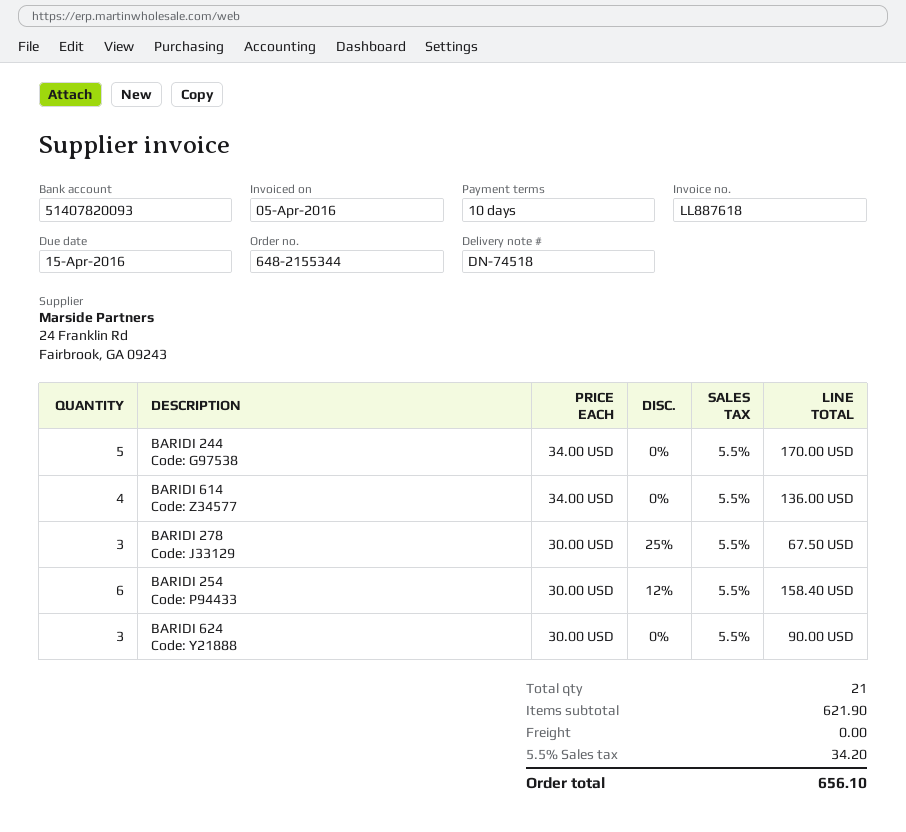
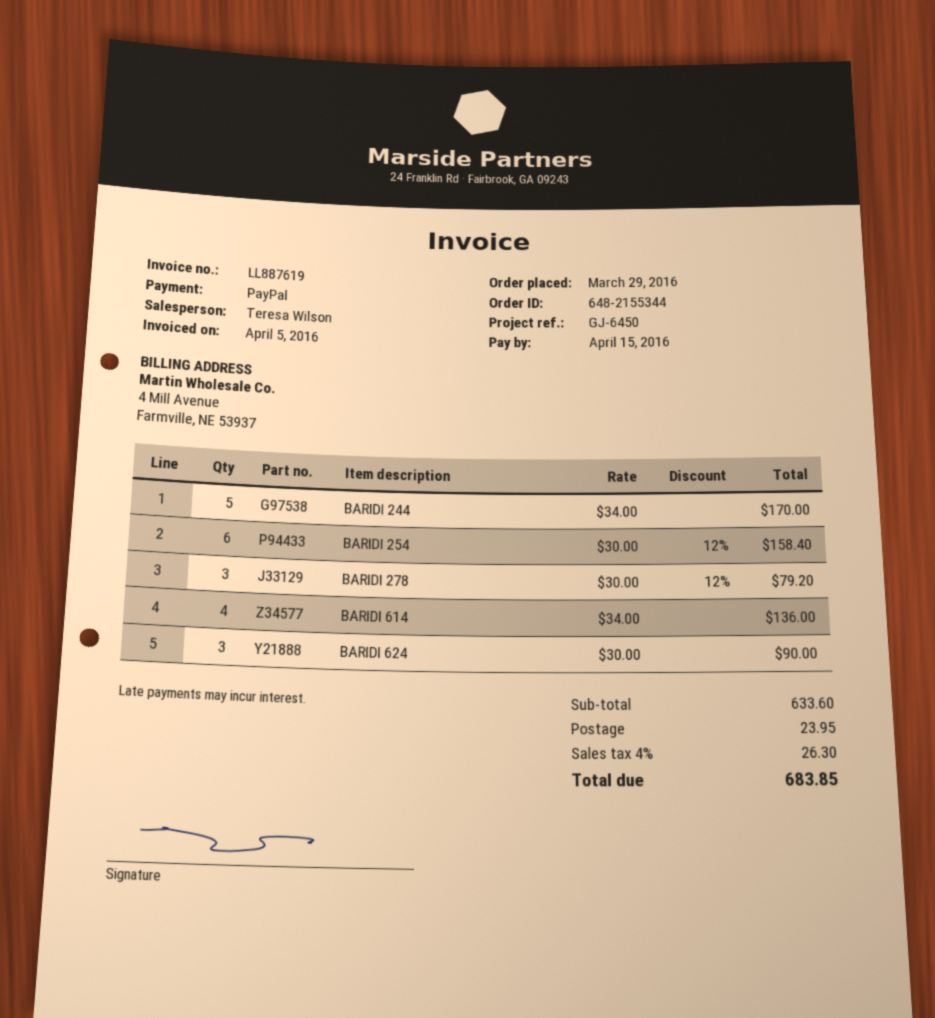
invoice number: LL887618 -> LL887619
BARIDI 278: 3 x 30.00 - 25% = 67.50 -> 3 x 30.00 - 12% = 79.20
subtotal: 621.90 -> 633.60
shipping: 0.00 -> 23.95
tax: 5.5% = 34.20 -> 4% = 26.30
total: 656.10 -> 683.85

